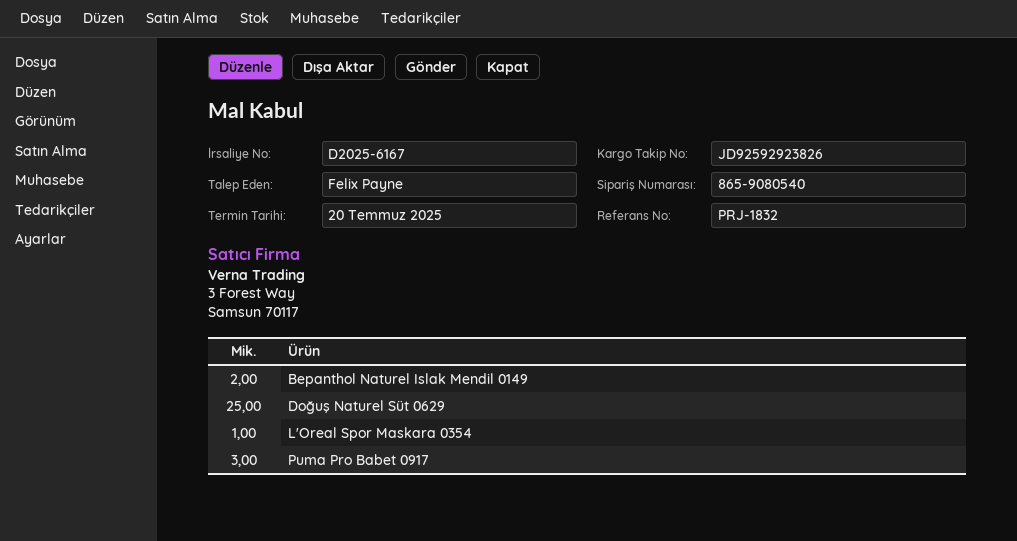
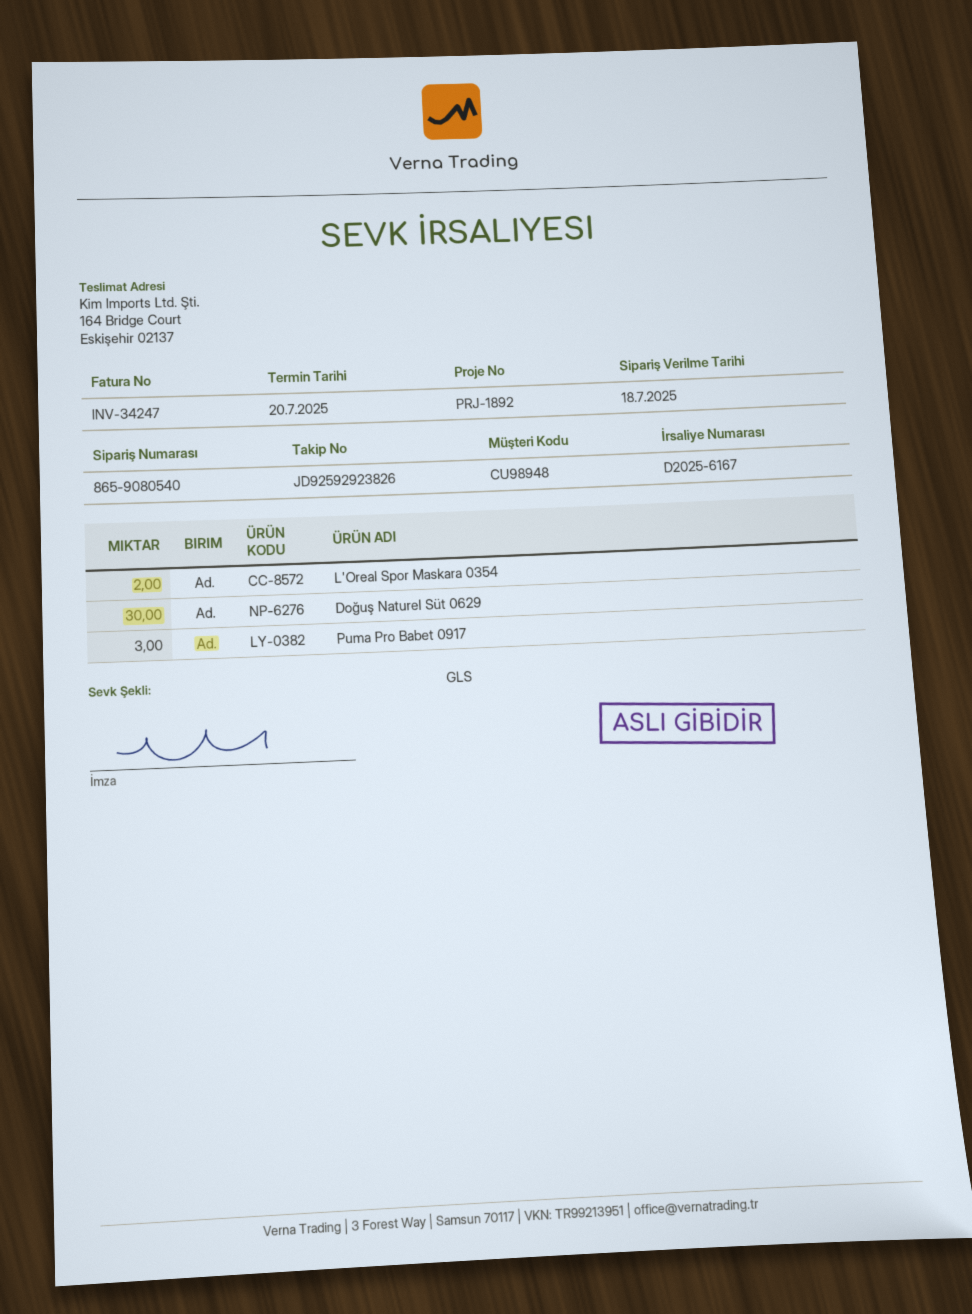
reference: PRJ-1832 -> PRJ-1892
Bepanthol Naturel Islak Mendil 0149: 2 -> none
Doğuş Naturel Süt 0629: 25 -> 30
L'Oreal Spor Maskara 0354: 1 -> 2

